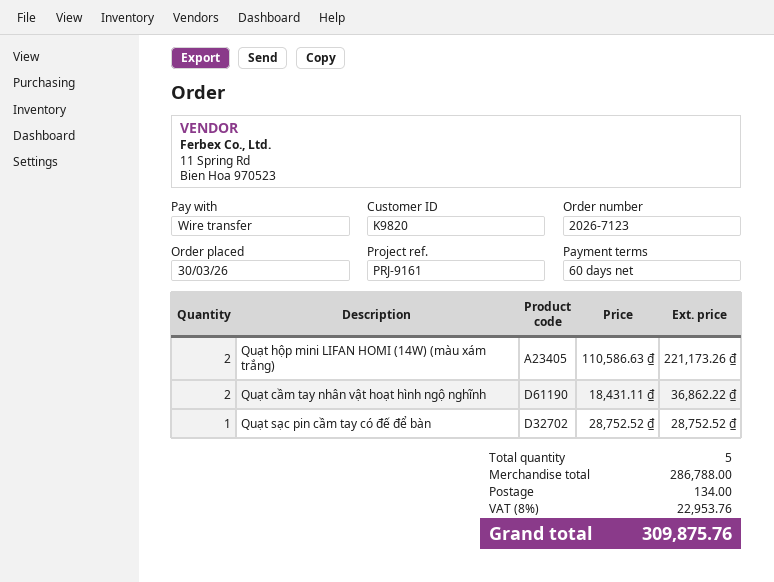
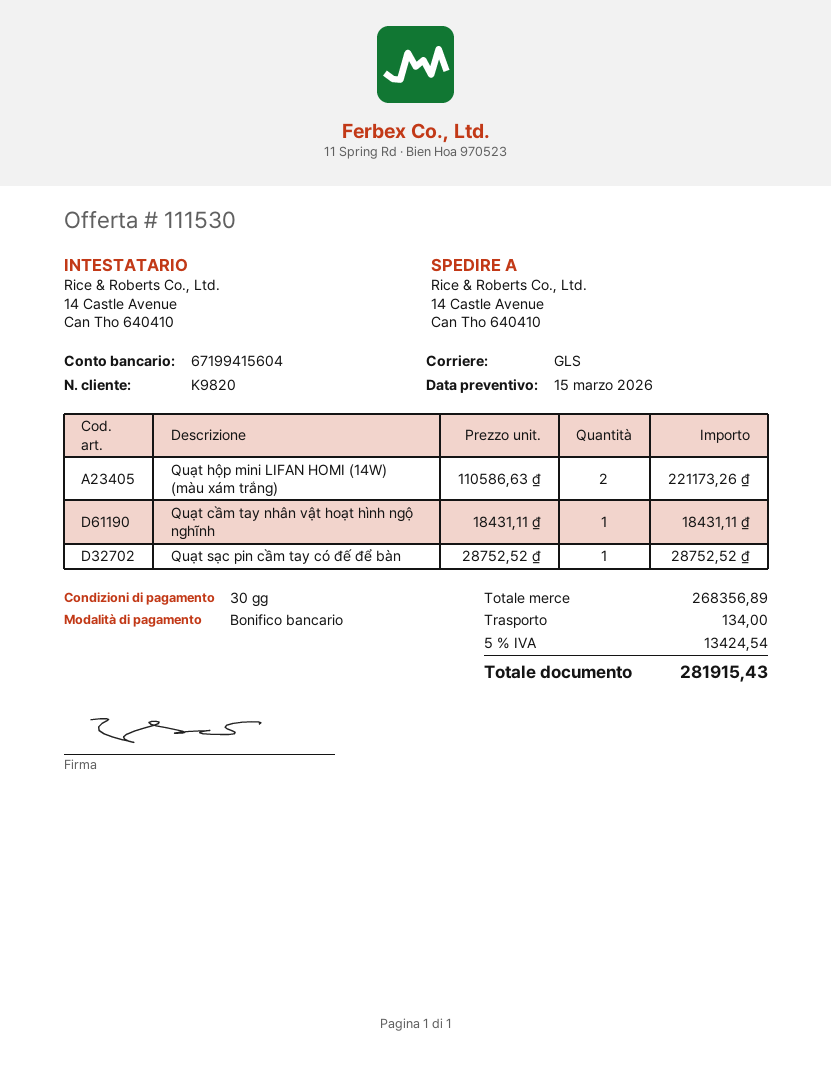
payment terms: 60 days -> 30 days
Quạt cầm tay nhân vật hoạt hình ngộ nghĩnh: 2 x 18431.11 = 36862.22 -> 1 x 18431.11 = 18431.11
subtotal: 286788.00 -> 268356.89
tax: 8% = 22953.76 -> 5% = 13424.54
total: 309875.76 -> 281915.43

